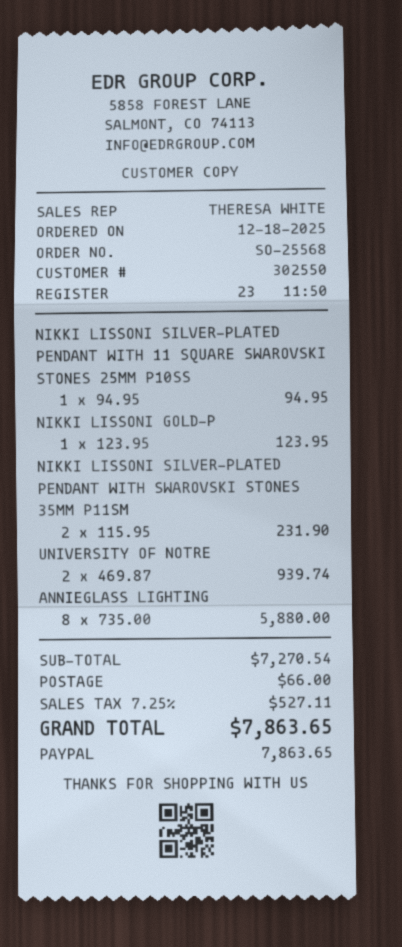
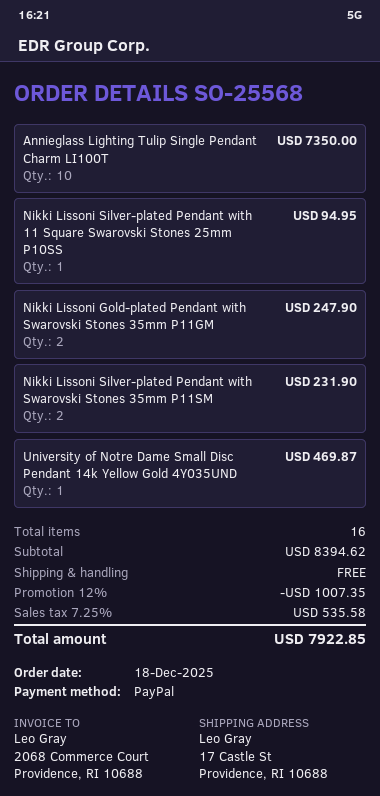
NIKKI LISSONI GOLD-P: 1 for 123.95 -> 2 for 247.90
UNIVERSITY OF NOTRE: 2 for 939.74 -> 1 for 469.87
ANNIEGLASS LIGHTING: 8 for 5880.00 -> 10 for 7350.00
subtotal: 7270.54 -> 8394.62
discount: none -> 12% = 1007.35
shipping: 66.00 -> 0.00
tax: 7.25% = 527.11 -> 7.25% = 535.58
total: 7863.65 -> 7922.85

